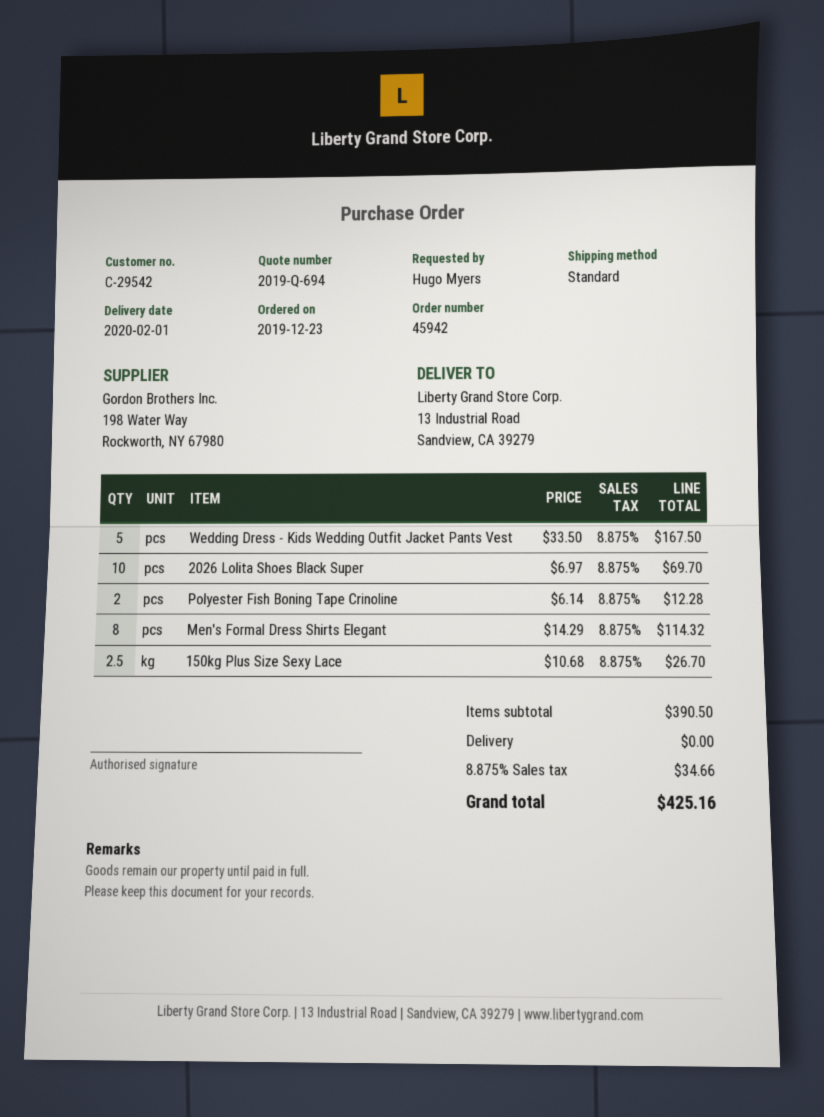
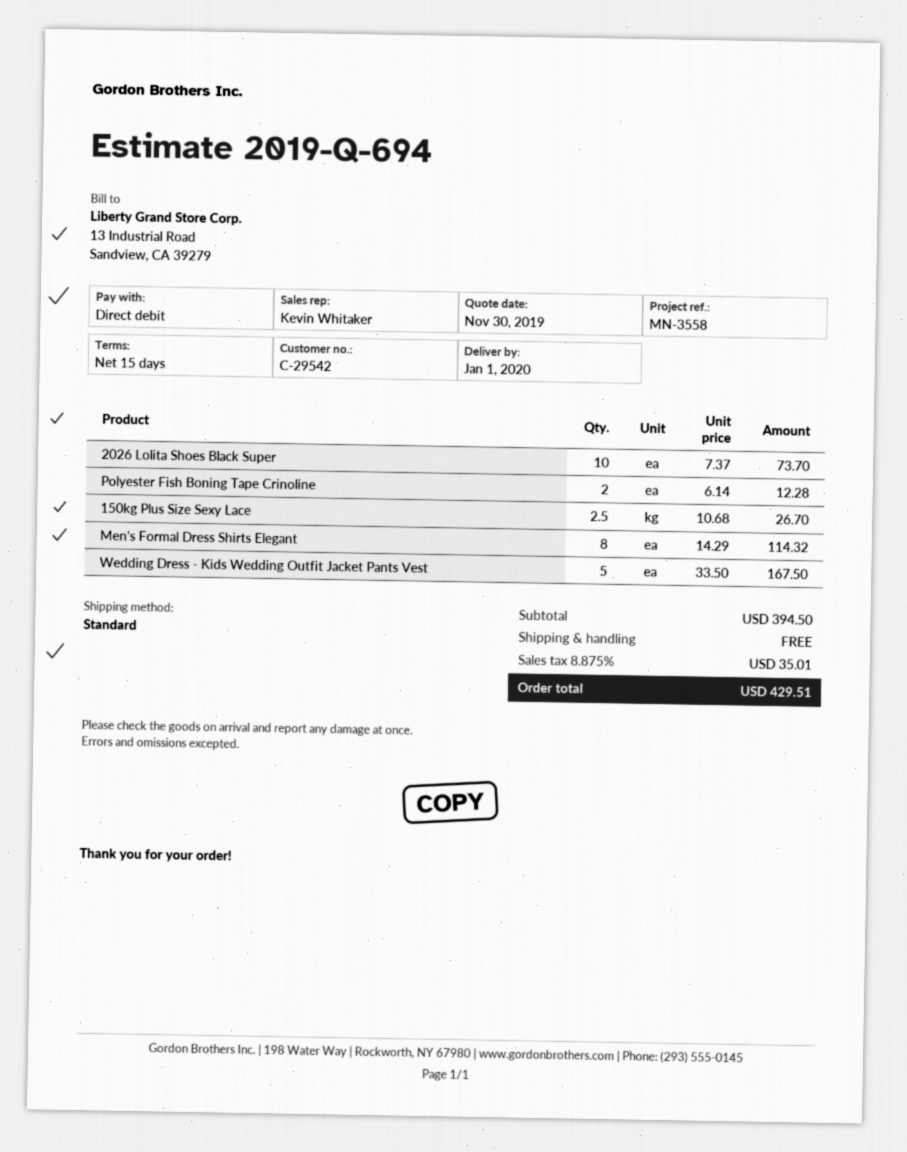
delivery date: 2020-02-01 -> 2020-01-01
2026 Lolita Shoes Black Super: 10 x 6.97 = 69.70 -> 10 x 7.37 = 73.70
subtotal: 390.50 -> 394.50
tax: 8.875% = 34.66 -> 8.875% = 35.01
total: 425.16 -> 429.51

